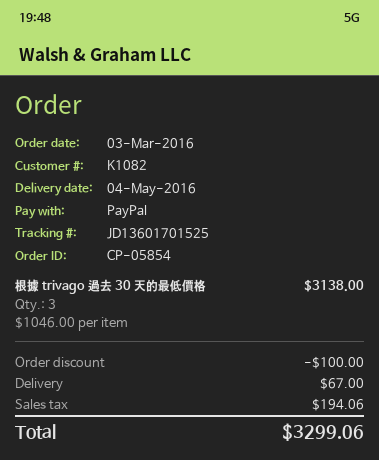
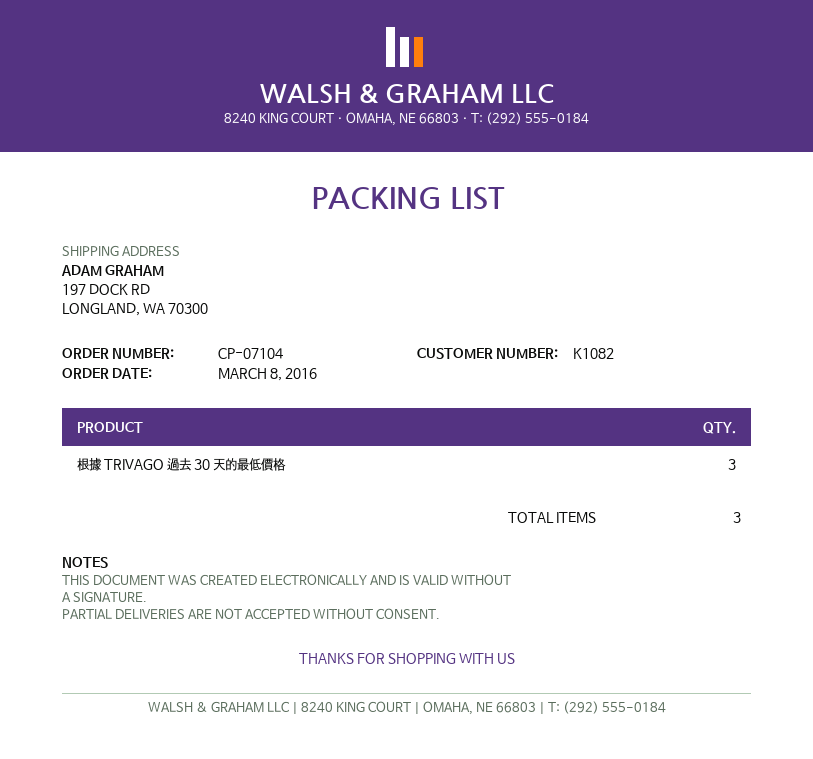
order number: CP-05854 -> CP-07104
order date: 2016-03-03 -> 2016-03-08

